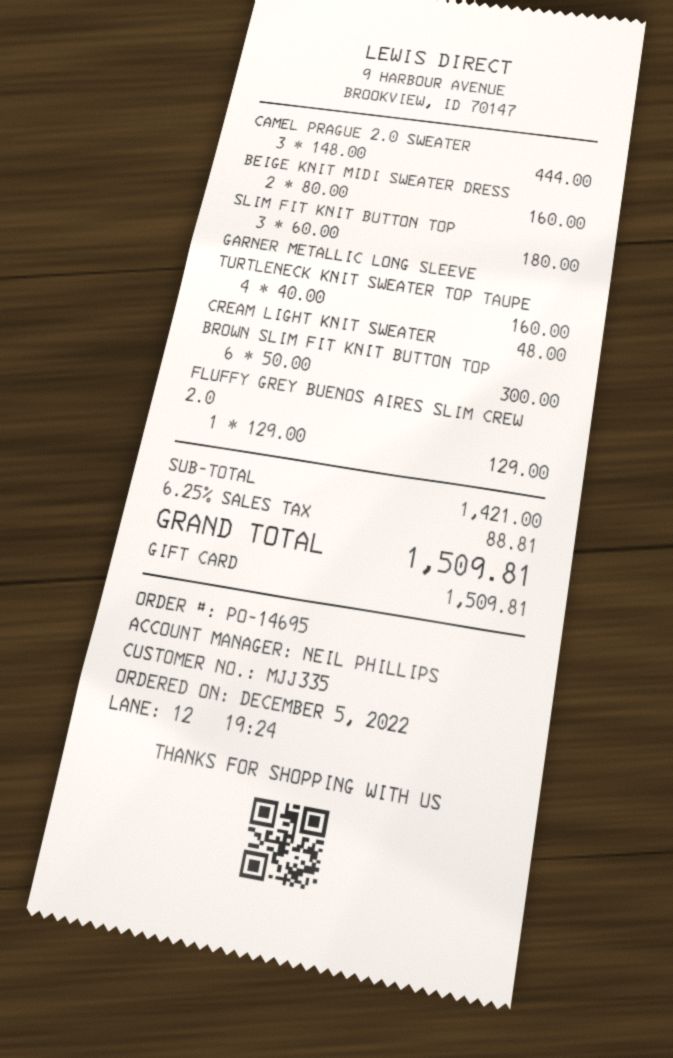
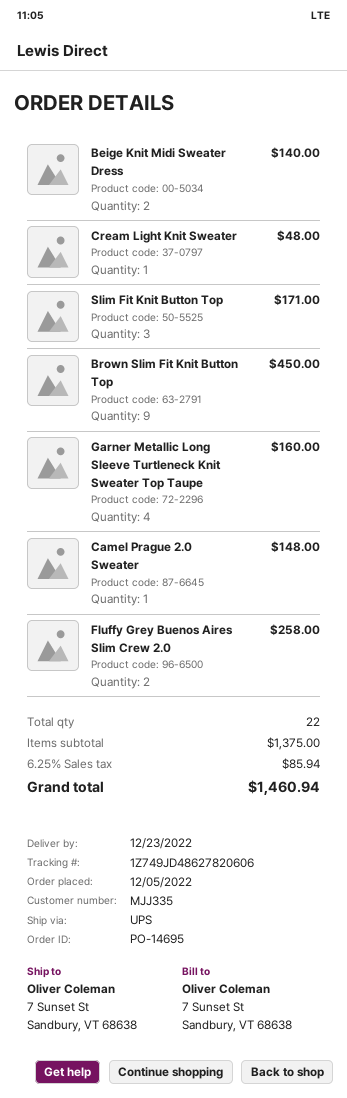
CAMEL PRAGUE 2.0 SWEATER: 3 for 444.00 -> 1 for 148.00
BEIGE KNIT MIDI SWEATER DRESS: 2 for 160.00 -> 2 for 140.00
SLIM FIT KNIT BUTTON TOP: 3 for 180.00 -> 3 for 171.00
BROWN SLIM FIT KNIT BUTTON TOP: 6 for 300.00 -> 9 for 450.00
FLUFFY GREY BUENOS AIRES SLIM CREW 2.0: 1 for 129.00 -> 2 for 258.00
subtotal: 1421.00 -> 1375.00
tax: 6.25% = 88.81 -> 6.25% = 85.94
total: 1509.81 -> 1460.94

